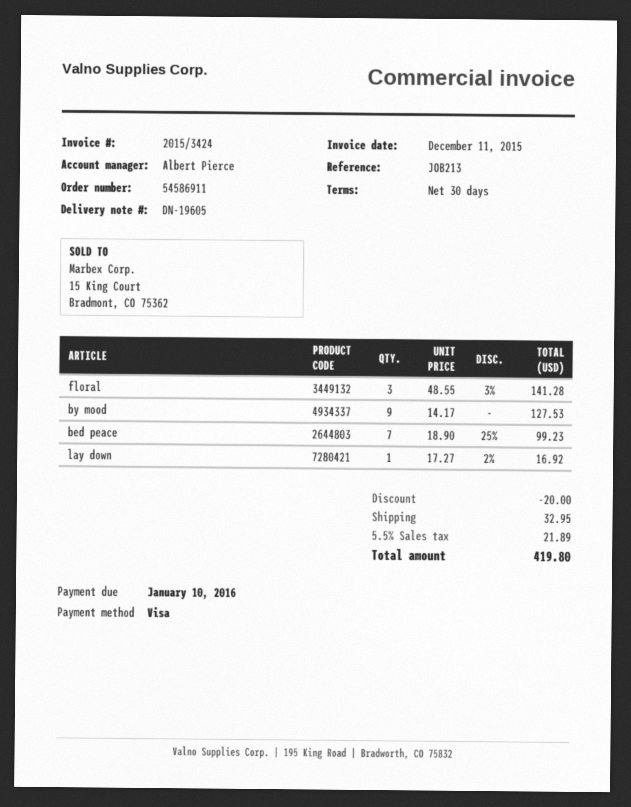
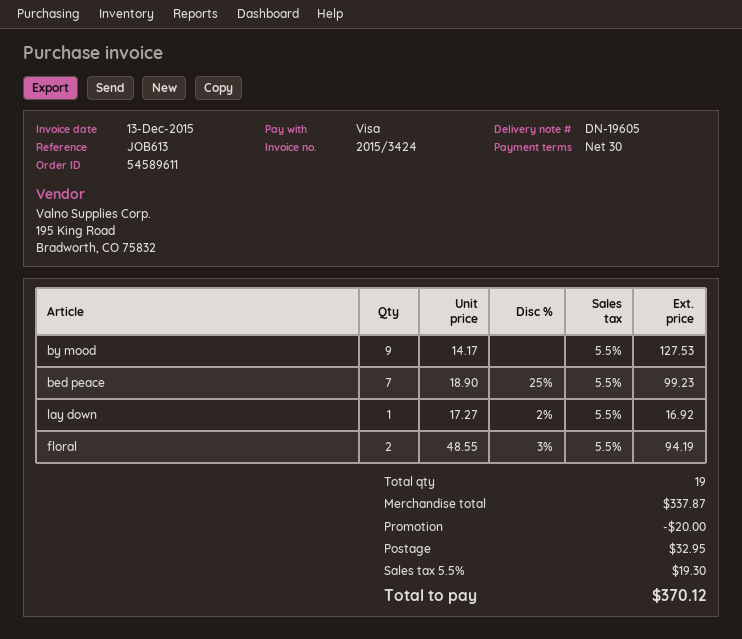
order number: 54586911 -> 54589611
invoice date: 2015-12-11 -> 2015-12-13
reference: JOB213 -> JOB613
floral: 3 x 48.55 - 3% = 141.28 -> 2 x 48.55 - 3% = 94.19
tax: 5.5% = 21.89 -> 5.5% = 19.30
total: 419.80 -> 370.12

